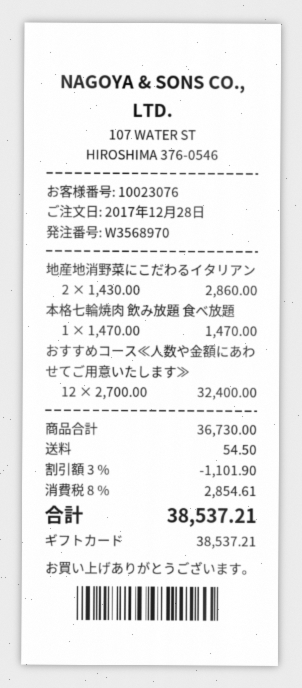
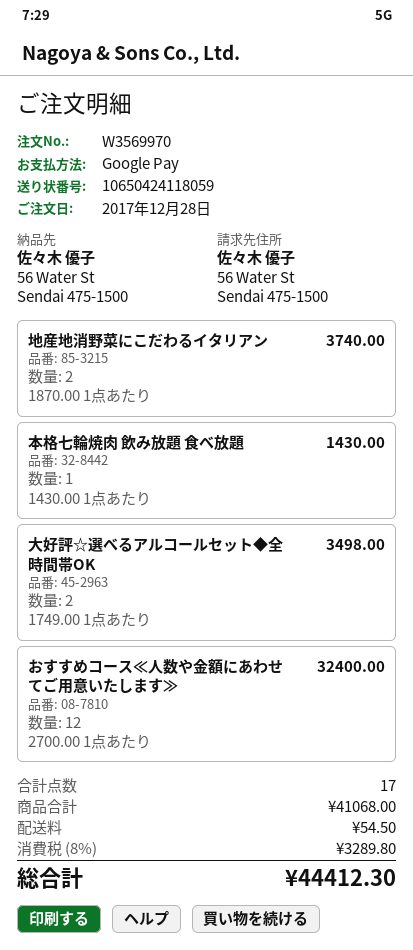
order number: W3568970 -> W3569970
payment method: gift card -> Google Pay
地産地消野菜にこだわるイタリアン: 2 x 1430.00 = 2860.00 -> 2 x 1870.00 = 3740.00
本格七輪焼肉 飲み放題 食べ放題: 1 x 1470.00 = 1470.00 -> 1 x 1430.00 = 1430.00
大好評☆選べるアルコールセット◆全時間帯OK: none -> 2 x 1749.00 = 3498.00
subtotal: 36730.00 -> 41068.00
discount: 3% = 1101.90 -> none
tax: 8% = 2854.61 -> 8% = 3289.80
total: 38537.21 -> 44412.30

